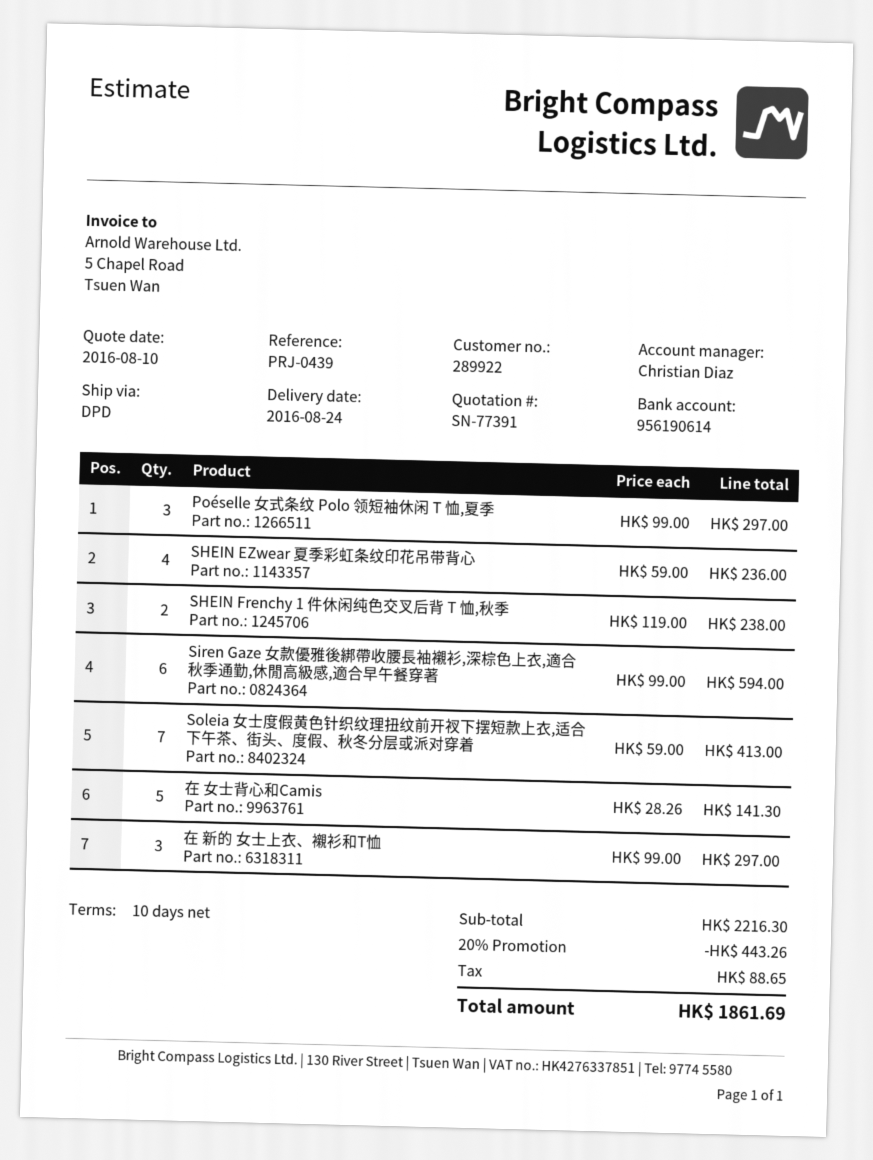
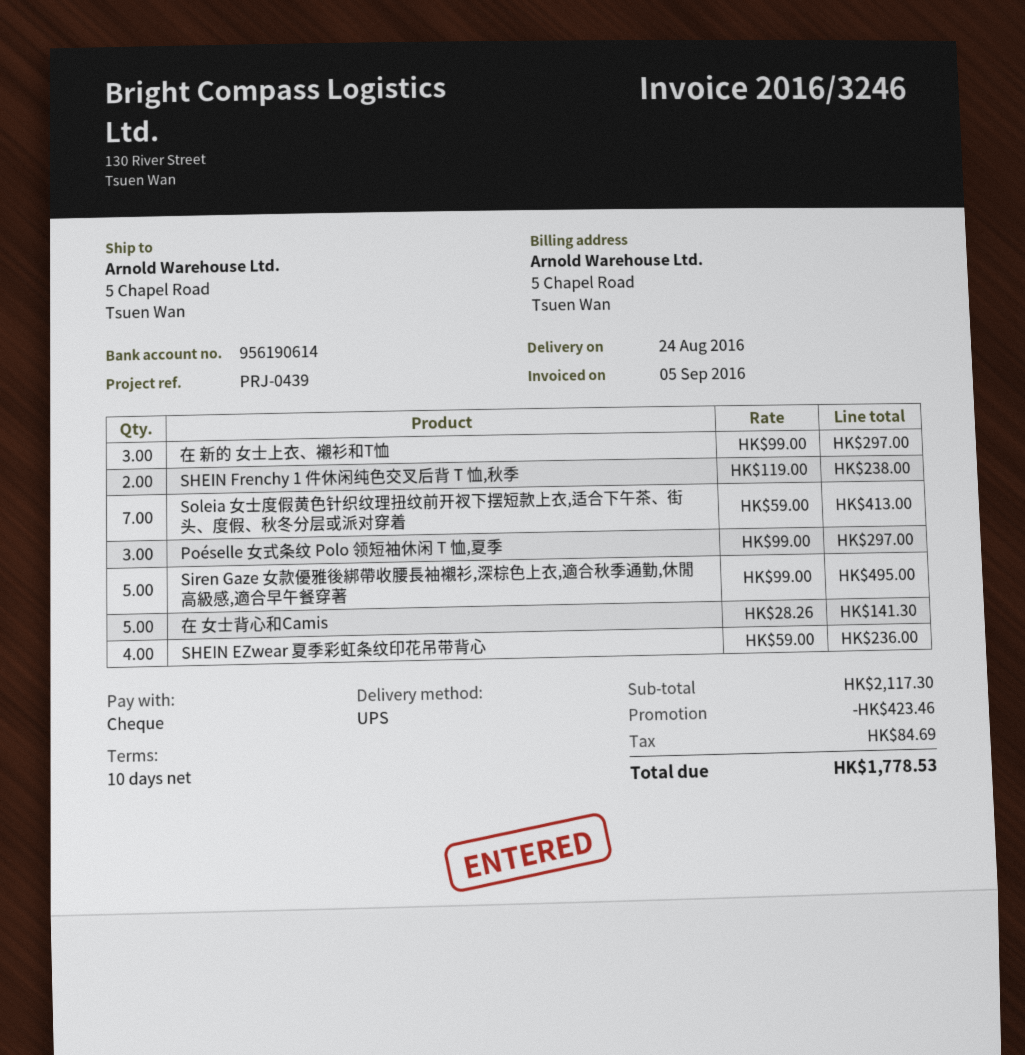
shipping method: DPD -> UPS
Siren Gaze 女款優雅後綁帶收腰長袖襯衫,深棕色上衣,適合秋季通勤,休閒高級感,適合早午餐穿著: 6 x 99.00 = 594.00 -> 5 x 99.00 = 495.00
subtotal: 2216.30 -> 2117.30
discount: 443.26 -> 423.46
tax: 88.65 -> 84.69
total: 1861.69 -> 1778.53

